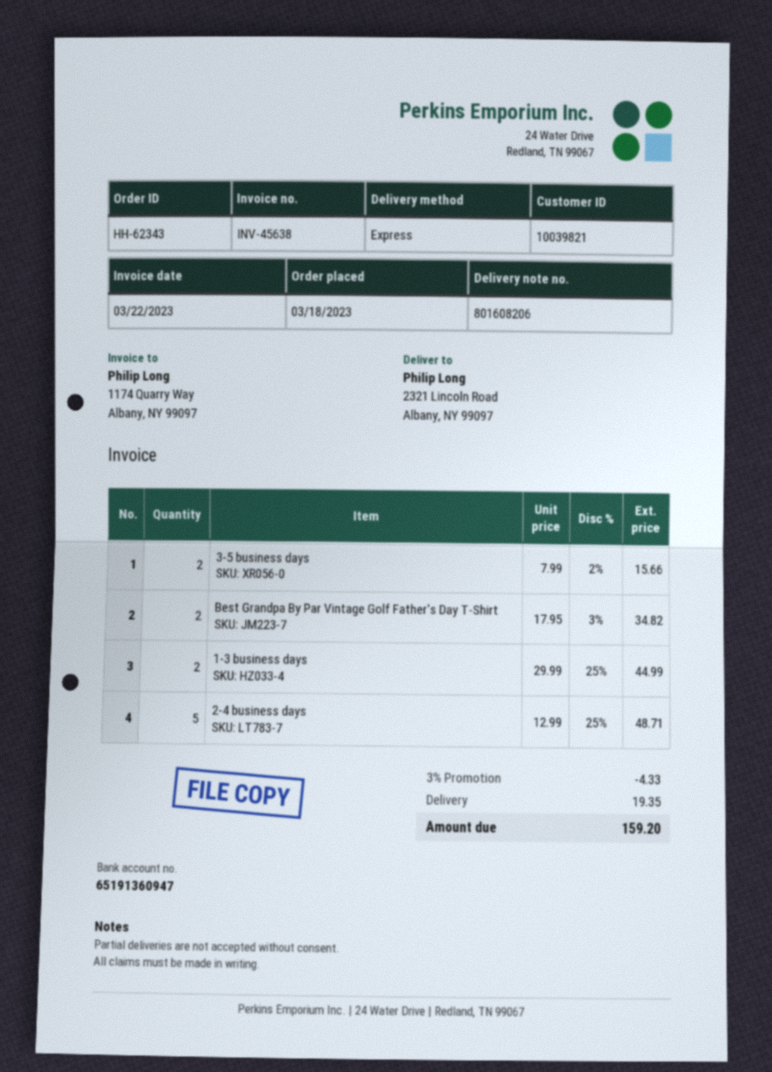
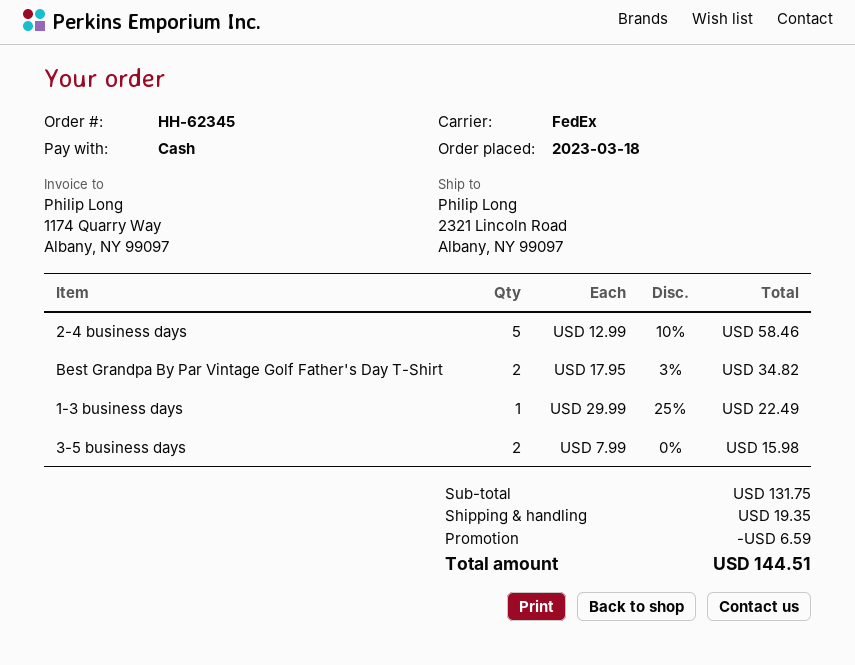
order number: HH-62343 -> HH-62345
shipping method: express -> FedEx
3-5 business days: 2 x 7.99 - 2% = 15.66 -> 2 x 7.99 = 15.98
1-3 business days: 2 x 29.99 - 25% = 44.99 -> 1 x 29.99 - 25% = 22.49
2-4 business days: 5 x 12.99 - 25% = 48.71 -> 5 x 12.99 - 10% = 58.46
discount: 4.33 -> 6.59
total: 159.20 -> 144.51

